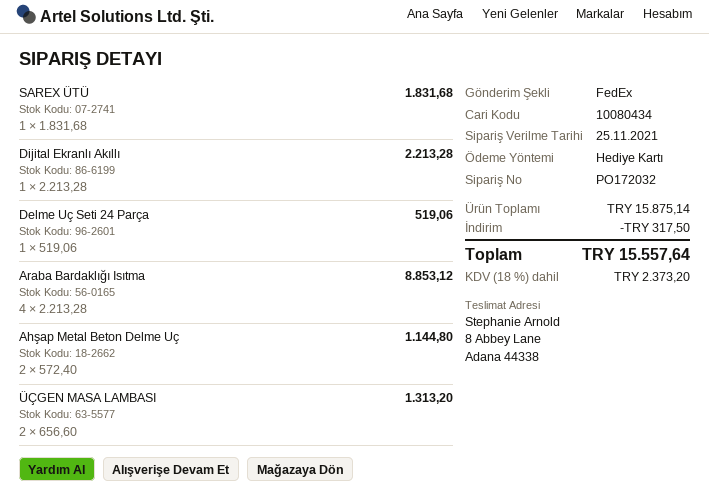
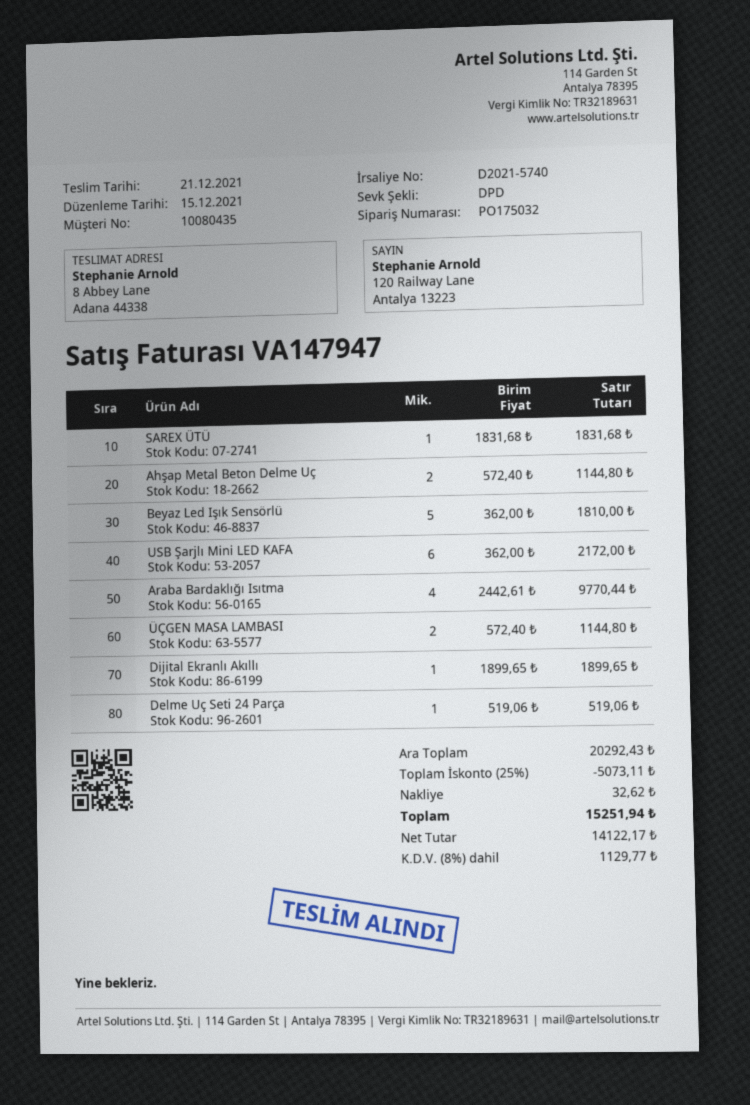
order number: PO172032 -> PO175032
customer number: 10080434 -> 10080435
shipping method: FedEx -> DPD
Dijital Ekranlı Akıllı: 1 x 2213.28 = 2213.28 -> 1 x 1899.65 = 1899.65
Araba Bardaklığı Isıtma: 4 x 2213.28 = 8853.12 -> 4 x 2442.61 = 9770.44
ÜÇGEN MASA LAMBASI: 2 x 656.60 = 1313.20 -> 2 x 572.40 = 1144.80
Beyaz Led Işık Sensörlü: none -> 5 x 362.00 = 1810.00
USB Şarjlı Mini LED KAFA: none -> 6 x 362.00 = 2172.00
subtotal: 15875.14 -> 20292.43
discount: 317.50 -> 5073.11
shipping: none -> 32.62
tax: 18% = 2373.20 -> 8% = 1129.77
total: 15557.64 -> 15251.94

